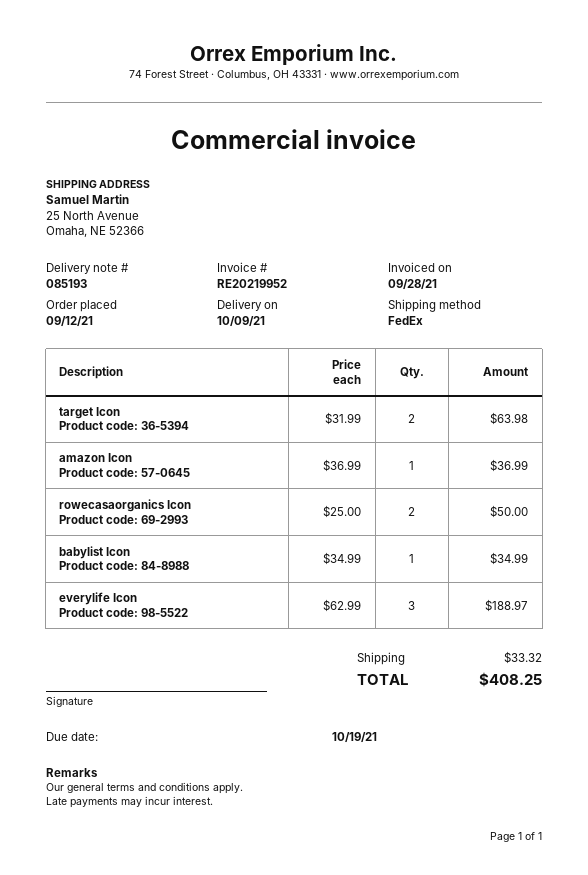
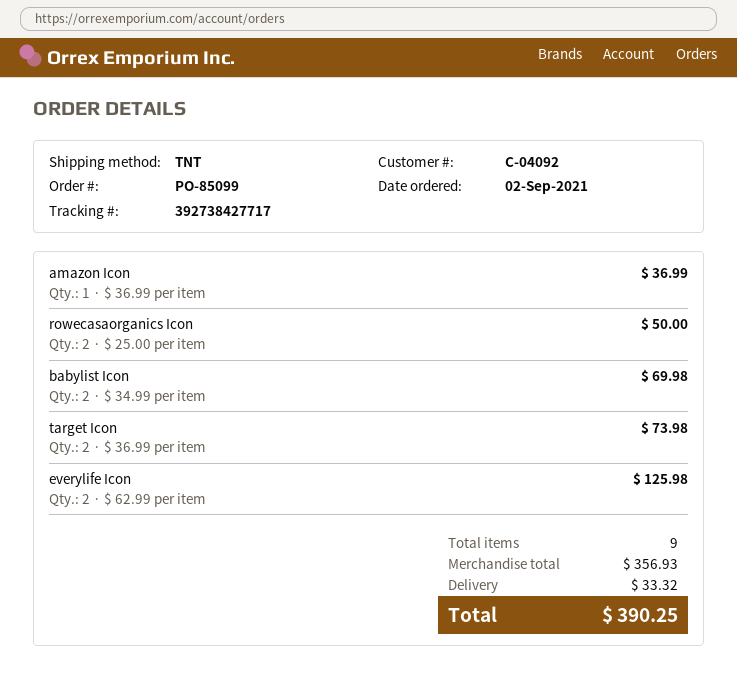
order date: 2021-09-12 -> 2021-09-02
shipping method: FedEx -> TNT
target Icon: 2 x 31.99 = 63.98 -> 2 x 36.99 = 73.98
babylist Icon: 1 x 34.99 = 34.99 -> 2 x 34.99 = 69.98
everylife Icon: 3 x 62.99 = 188.97 -> 2 x 62.99 = 125.98
total: 408.25 -> 390.25

